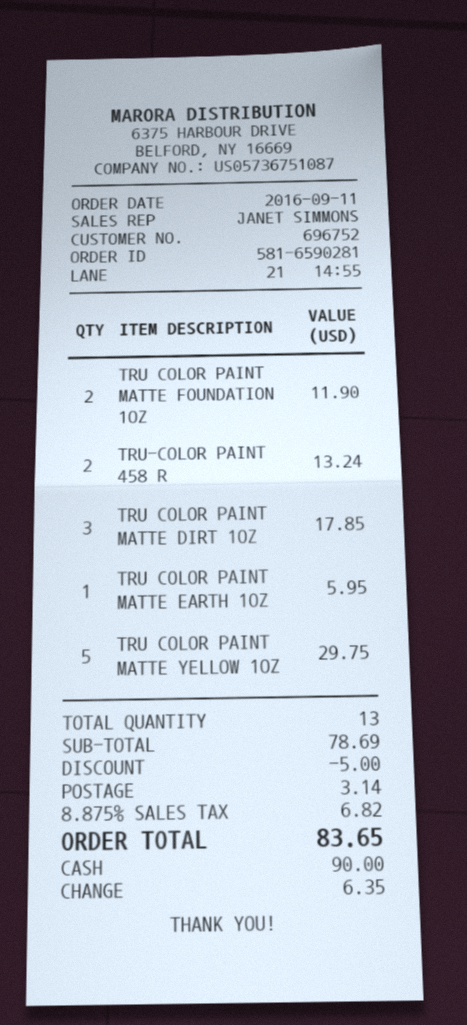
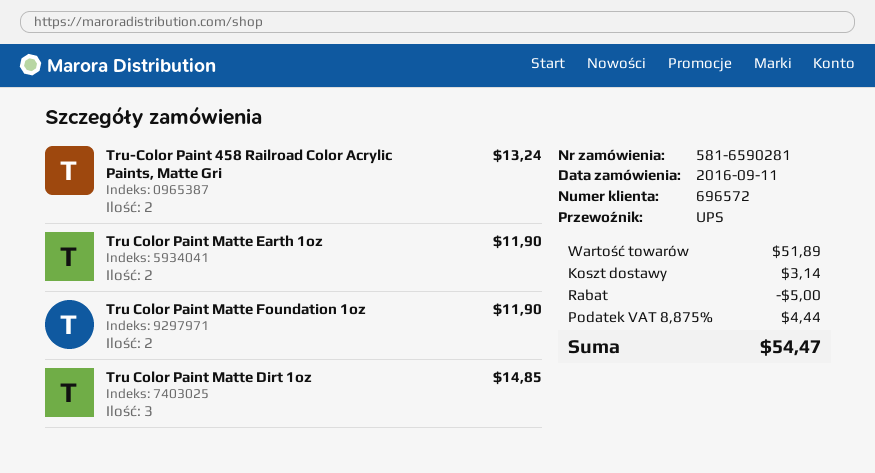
customer number: 696752 -> 696572
TRU COLOR PAINT MATTE DIRT 1OZ: 3 for 17.85 -> 3 for 14.85
TRU COLOR PAINT MATTE EARTH 1OZ: 1 for 5.95 -> 2 for 11.90
TRU COLOR PAINT MATTE YELLOW 1OZ: 5 for 29.75 -> none
subtotal: 78.69 -> 51.89
tax: 8.875% = 6.82 -> 8.875% = 4.44
total: 83.65 -> 54.47

